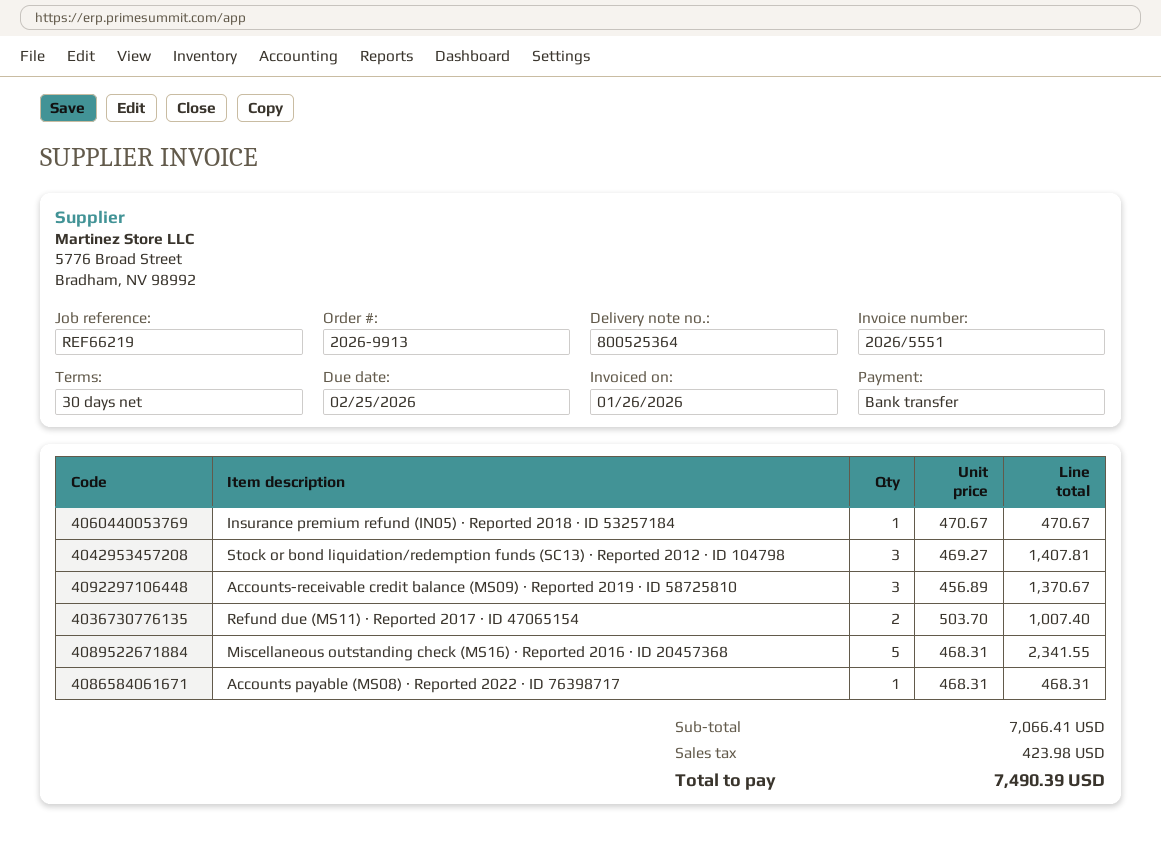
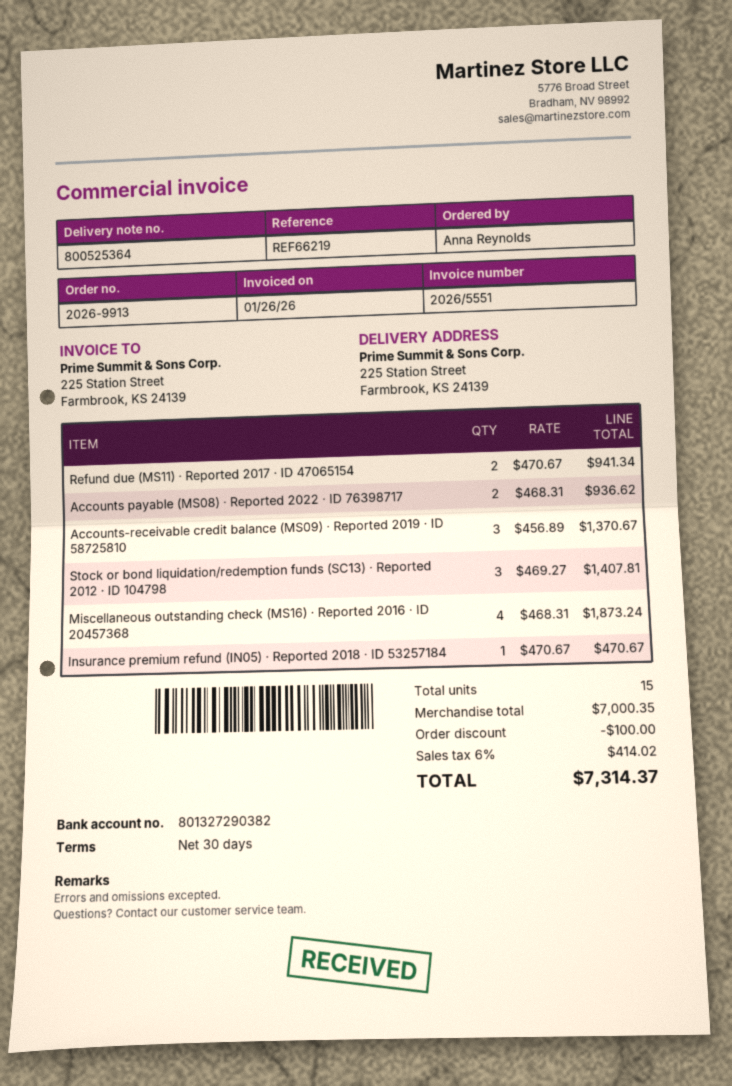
Refund due (MS11) · Reported 2017 · ID 47065154: 2 x 503.70 = 1007.40 -> 2 x 470.67 = 941.34
Miscellaneous outstanding check (MS16) · Reported 2016 · ID 20457368: 5 x 468.31 = 2341.55 -> 4 x 468.31 = 1873.24
Accounts payable (MS08) · Reported 2022 · ID 76398717: 1 x 468.31 = 468.31 -> 2 x 468.31 = 936.62
subtotal: 7066.41 -> 7000.35
discount: none -> 100.00
tax: 423.98 -> 414.02
total: 7490.39 -> 7314.37

